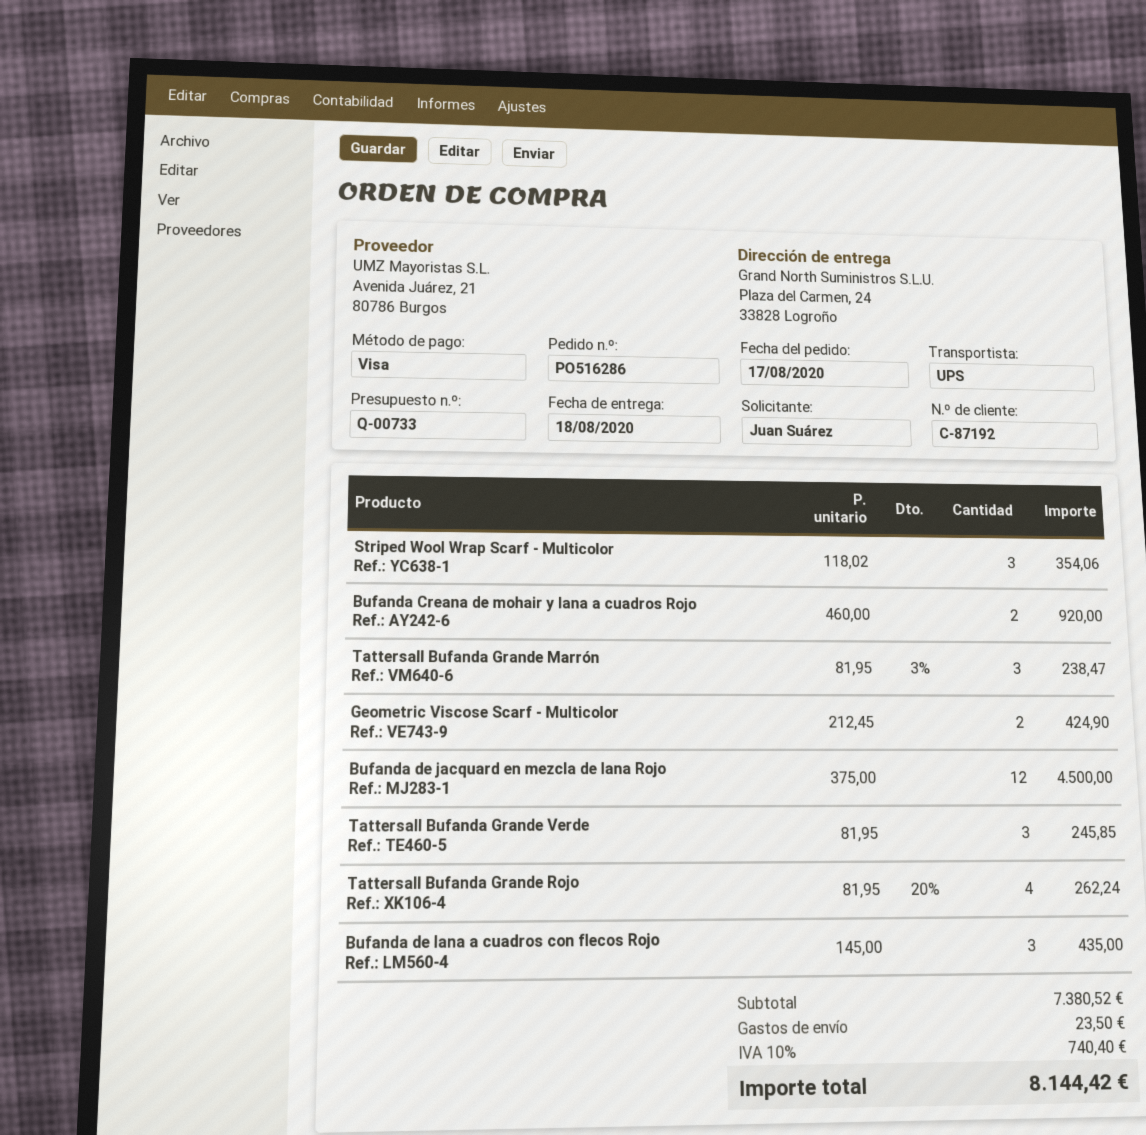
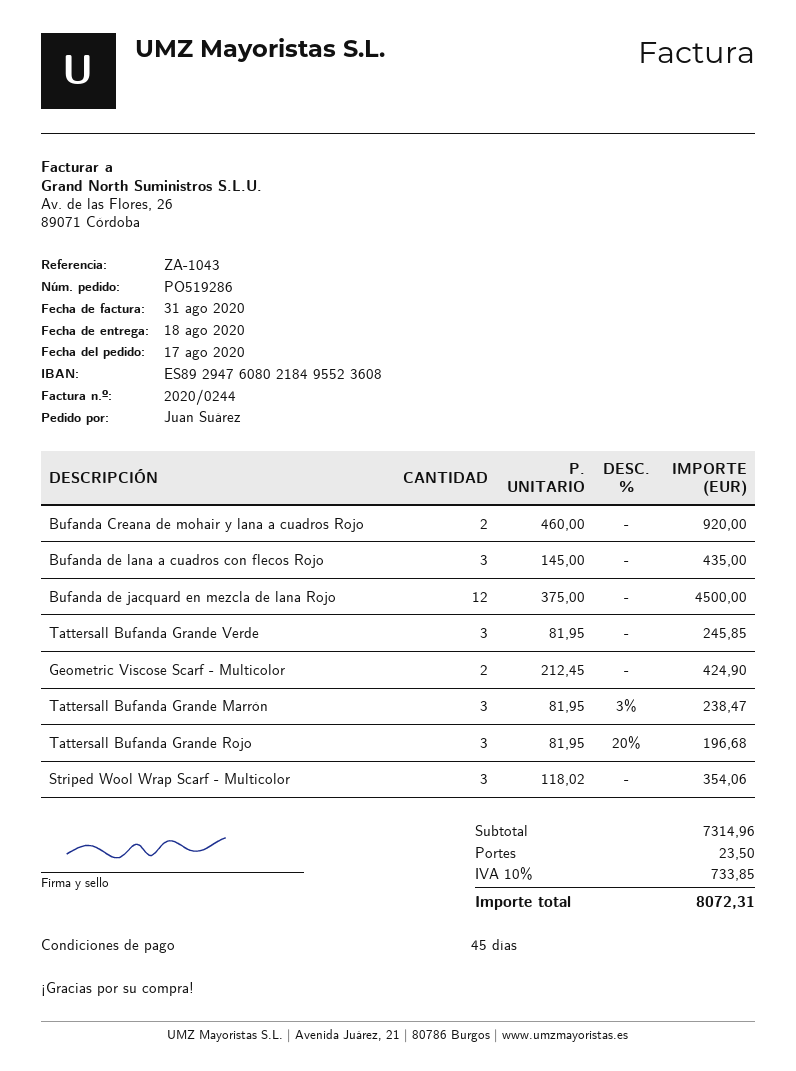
order number: PO516286 -> PO519286
Tattersall Bufanda Grande Rojo: 4 x 81.95 - 20% = 262.24 -> 3 x 81.95 - 20% = 196.68
subtotal: 7380.52 -> 7314.96
tax: 10% = 740.40 -> 10% = 733.85
total: 8144.42 -> 8072.31

